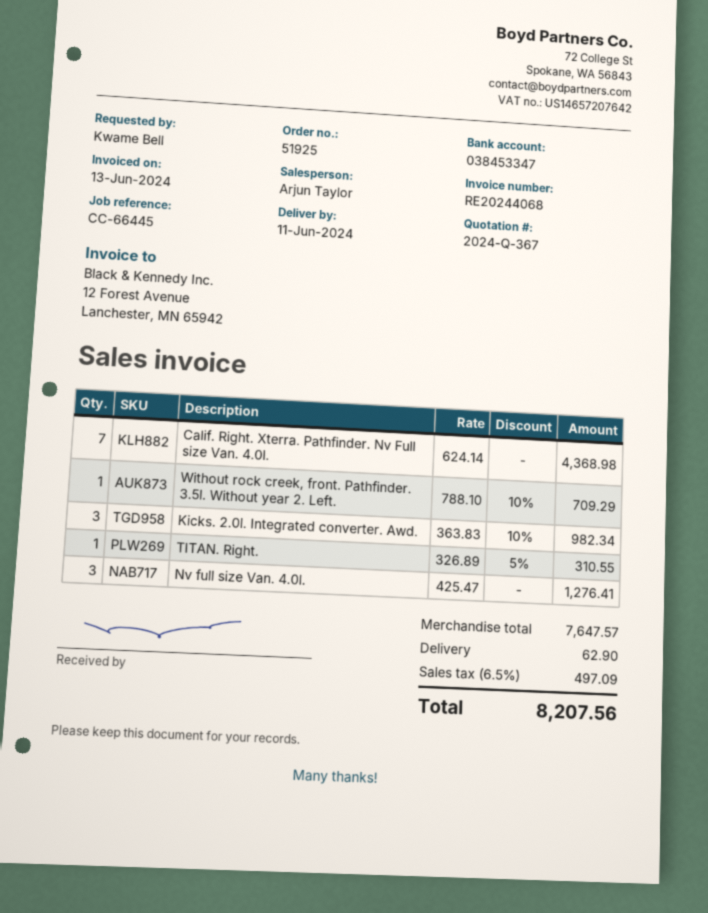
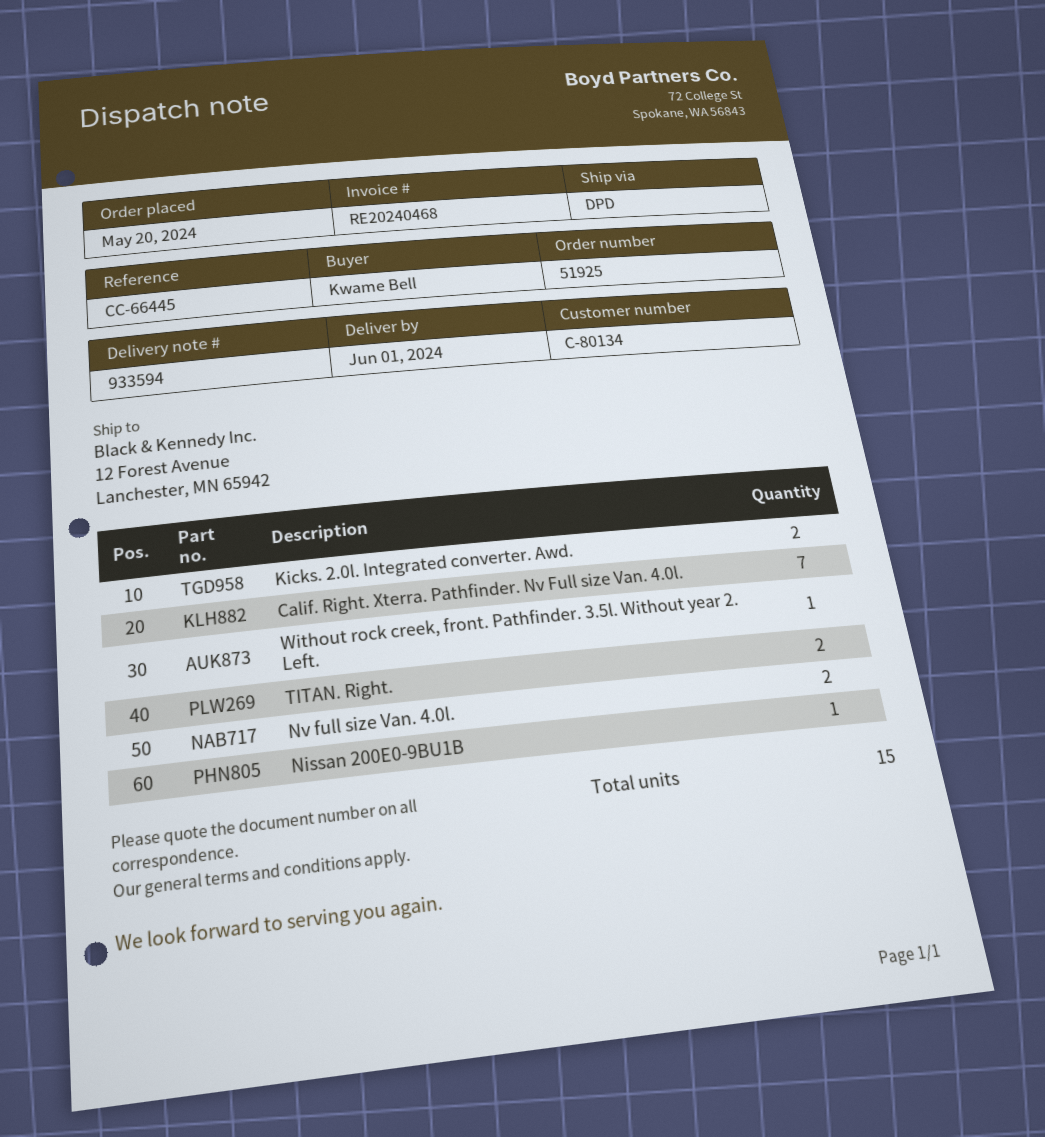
delivery date: 2024-06-11 -> 2024-06-01
invoice number: RE20244068 -> RE20240468
Kicks. 2.0l. Integrated converter. Awd.: 3 -> 2
TITAN. Right.: 1 -> 2
Nv full size Van. 4.0l.: 3 -> 2
Nissan 200E0-9BU1B: none -> 1

